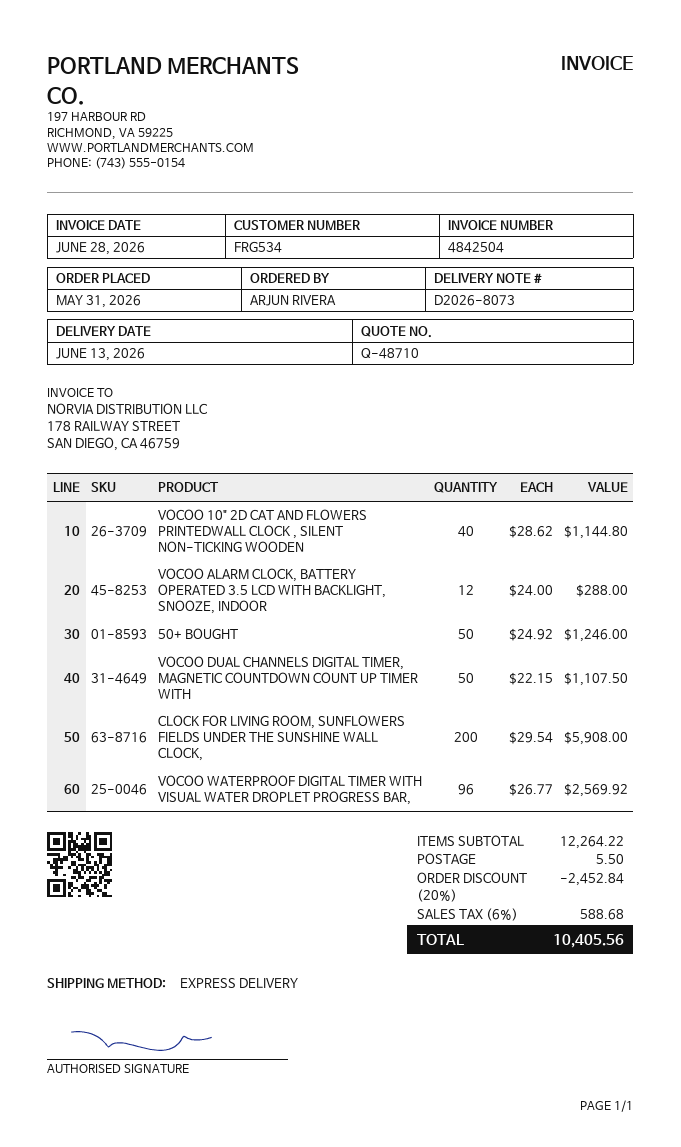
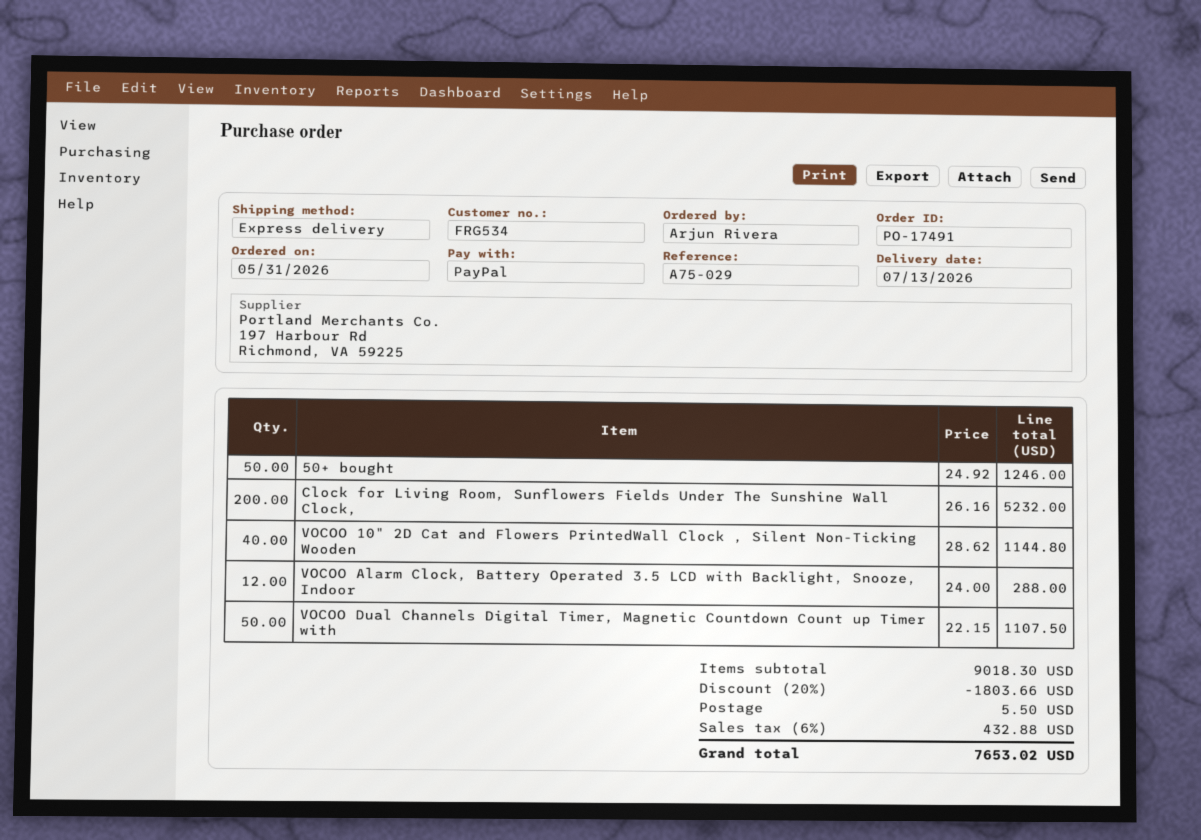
delivery date: 2026-06-13 -> 2026-07-13
CLOCK FOR LIVING ROOM, SUNFLOWERS FIELDS UNDER THE SUNSHINE WALL CLOCK,: 200 x 29.54 = 5908.00 -> 200 x 26.16 = 5232.00
VOCOO WATERPROOF DIGITAL TIMER WITH VISUAL WATER DROPLET PROGRESS BAR,: 96 x 26.77 = 2569.92 -> none
subtotal: 12264.22 -> 9018.30
discount: 20% = 2452.84 -> 20% = 1803.66
tax: 6% = 588.68 -> 6% = 432.88
total: 10405.56 -> 7653.02

